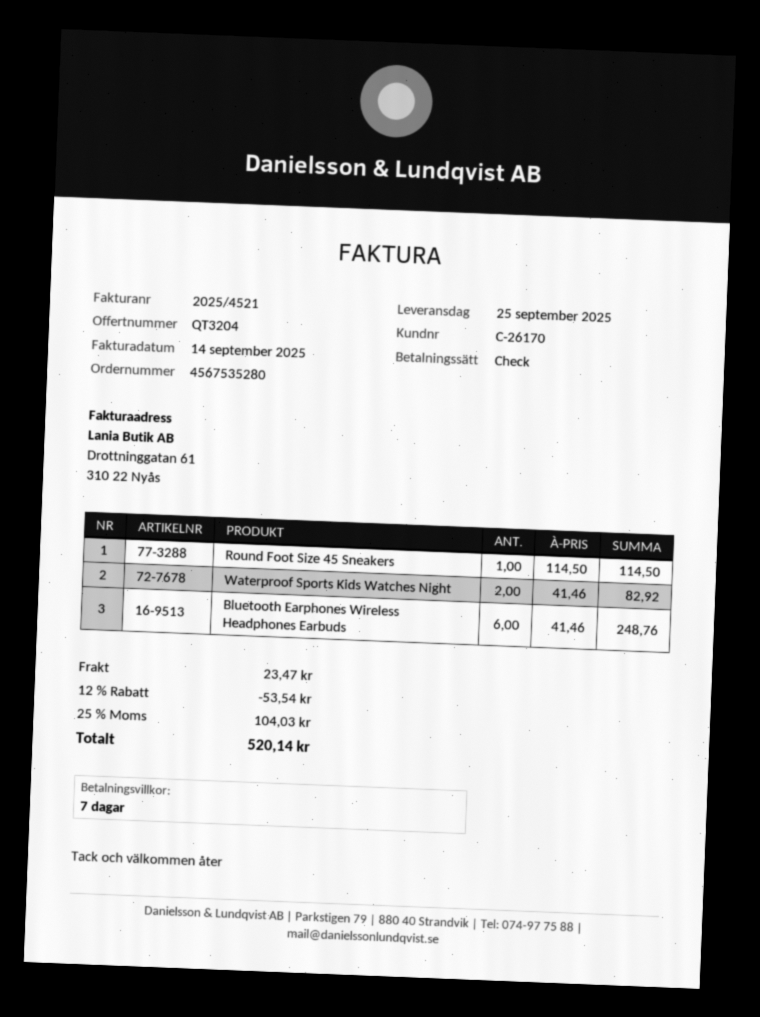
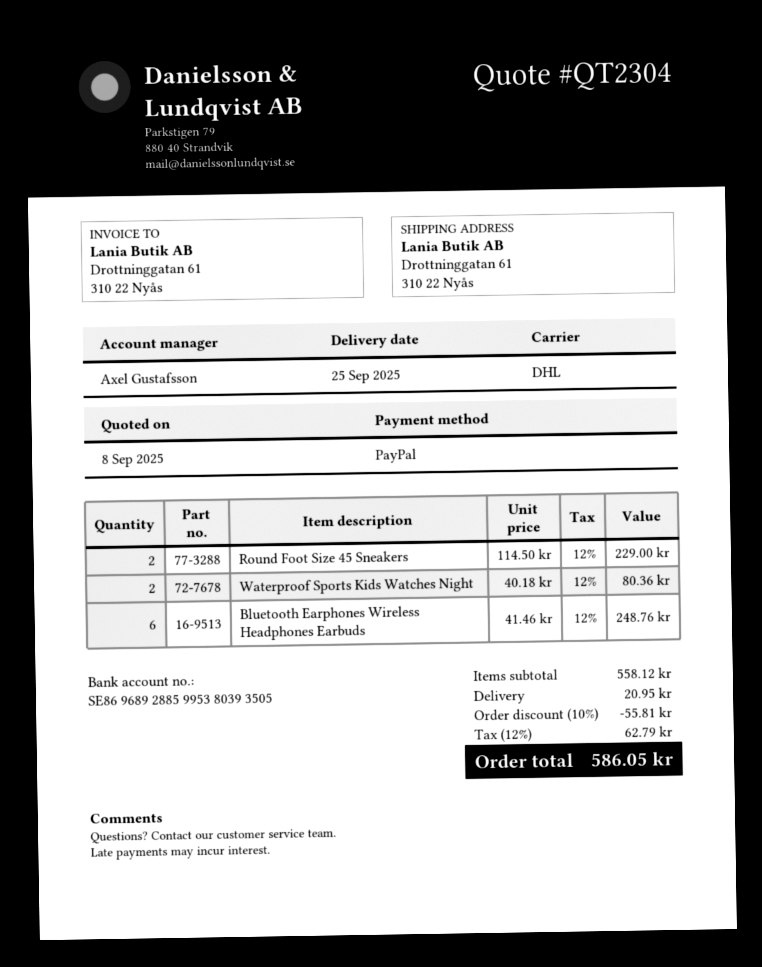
quote number: QT3204 -> QT2304
payment method: cheque -> PayPal
Round Foot Size 45 Sneakers: 1 x 114.50 = 114.50 -> 2 x 114.50 = 229.00
Waterproof Sports Kids Watches Night: 2 x 41.46 = 82.92 -> 2 x 40.18 = 80.36
discount: 12% = 53.54 -> 10% = 55.81
shipping: 23.47 -> 20.95
tax: 25% = 104.03 -> 12% = 62.79
total: 520.14 -> 586.05

